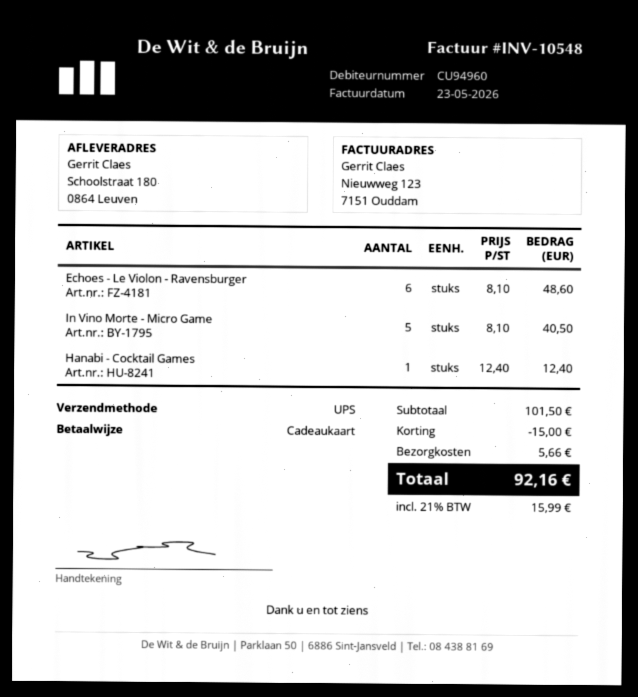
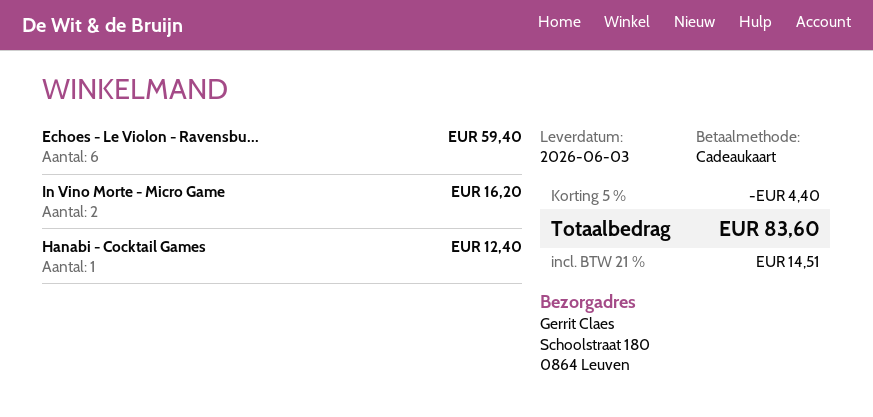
Echoes - Le Violon - Ravensburger: 6 for 48.60 -> 6 for 59.40
In Vino Morte - Micro Game: 5 for 40.50 -> 2 for 16.20
discount: 15.00 -> 4.40
shipping: 5.66 -> none
tax: 21% = 15.99 -> 21% = 14.51
total: 92.16 -> 83.60

